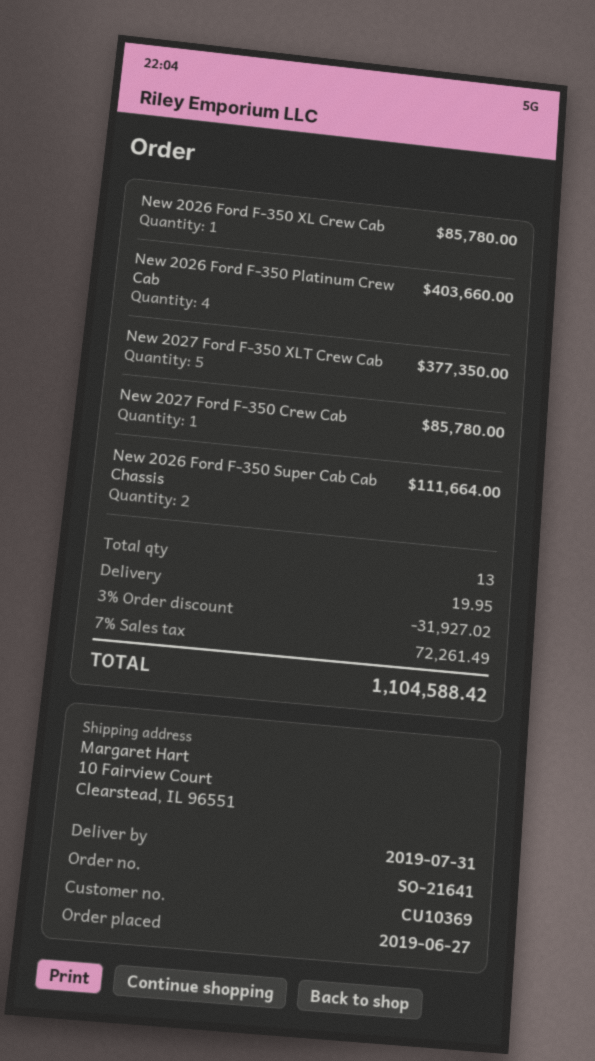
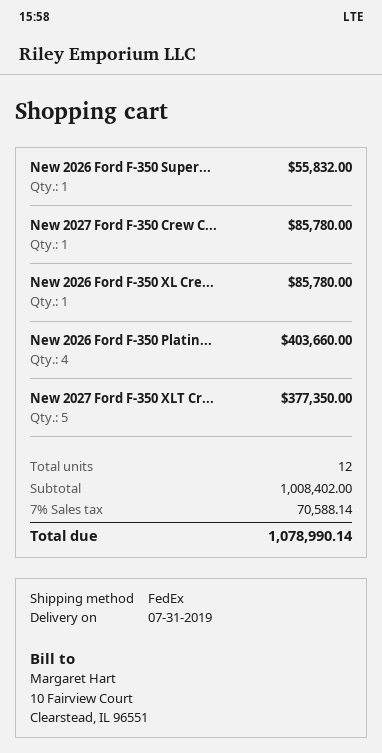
New 2026 Ford F-350 Super Cab Cab Chassis: 2 for 111664.00 -> 1 for 55832.00
total quantity: 13 -> 12
discount: 3% = 31927.02 -> none
shipping: 19.95 -> none
tax: 7% = 72261.49 -> 7% = 70588.14
total: 1104588.42 -> 1078990.14

